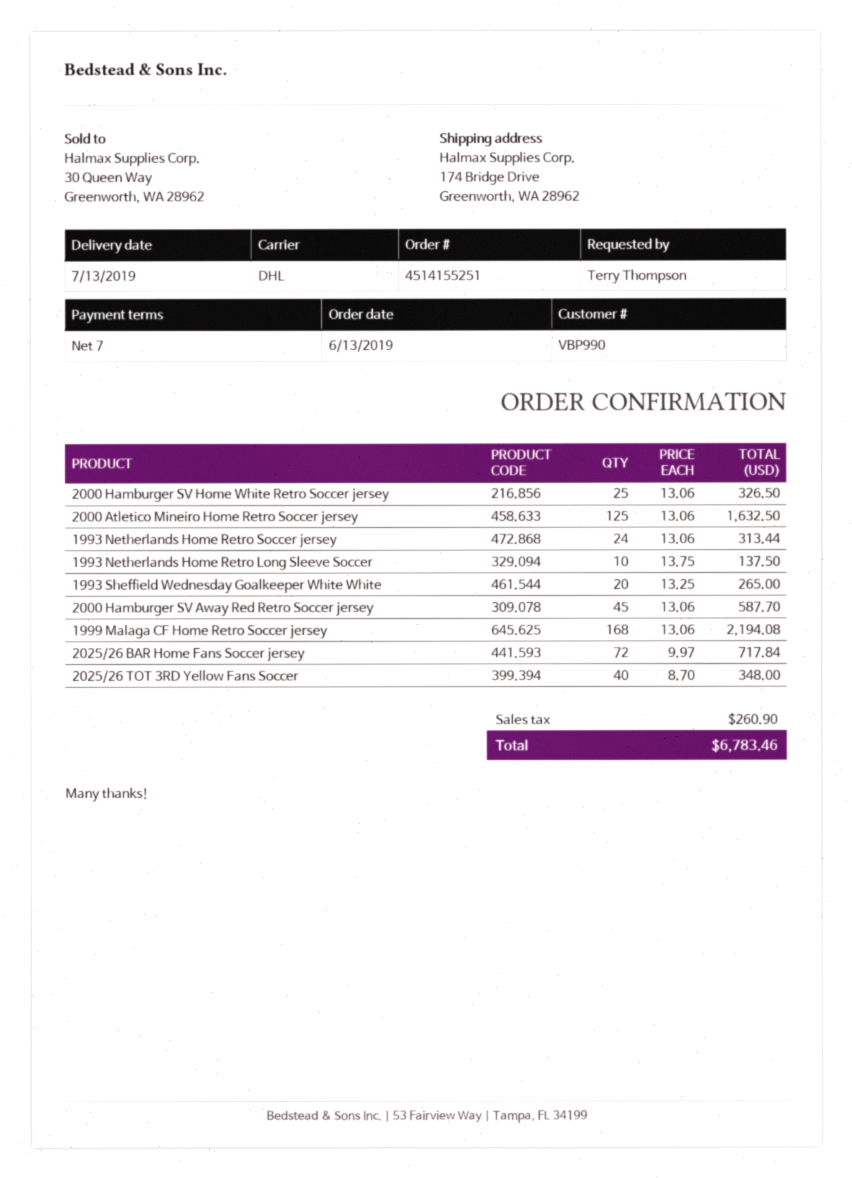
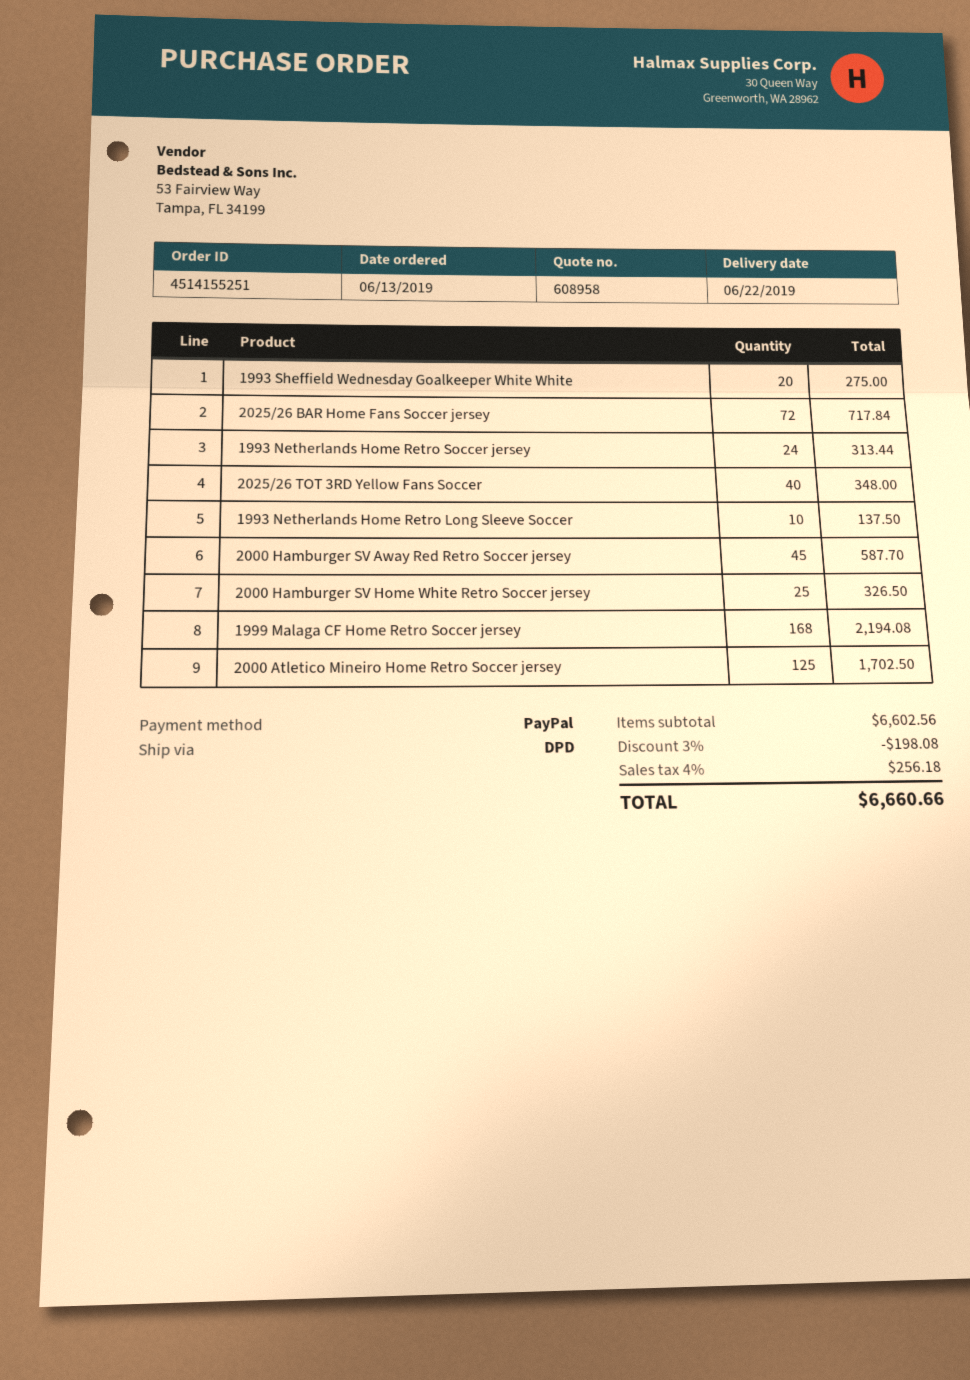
delivery date: 2019-07-13 -> 2019-06-22
shipping method: DHL -> DPD
2000 Atletico Mineiro Home Retro Soccer jersey: 125 for 1632.50 -> 125 for 1702.50
1993 Sheffield Wednesday Goalkeeper White White: 20 for 265.00 -> 20 for 275.00
discount: none -> 3% = 198.08
tax: 260.90 -> 256.18
total: 6783.46 -> 6660.66

